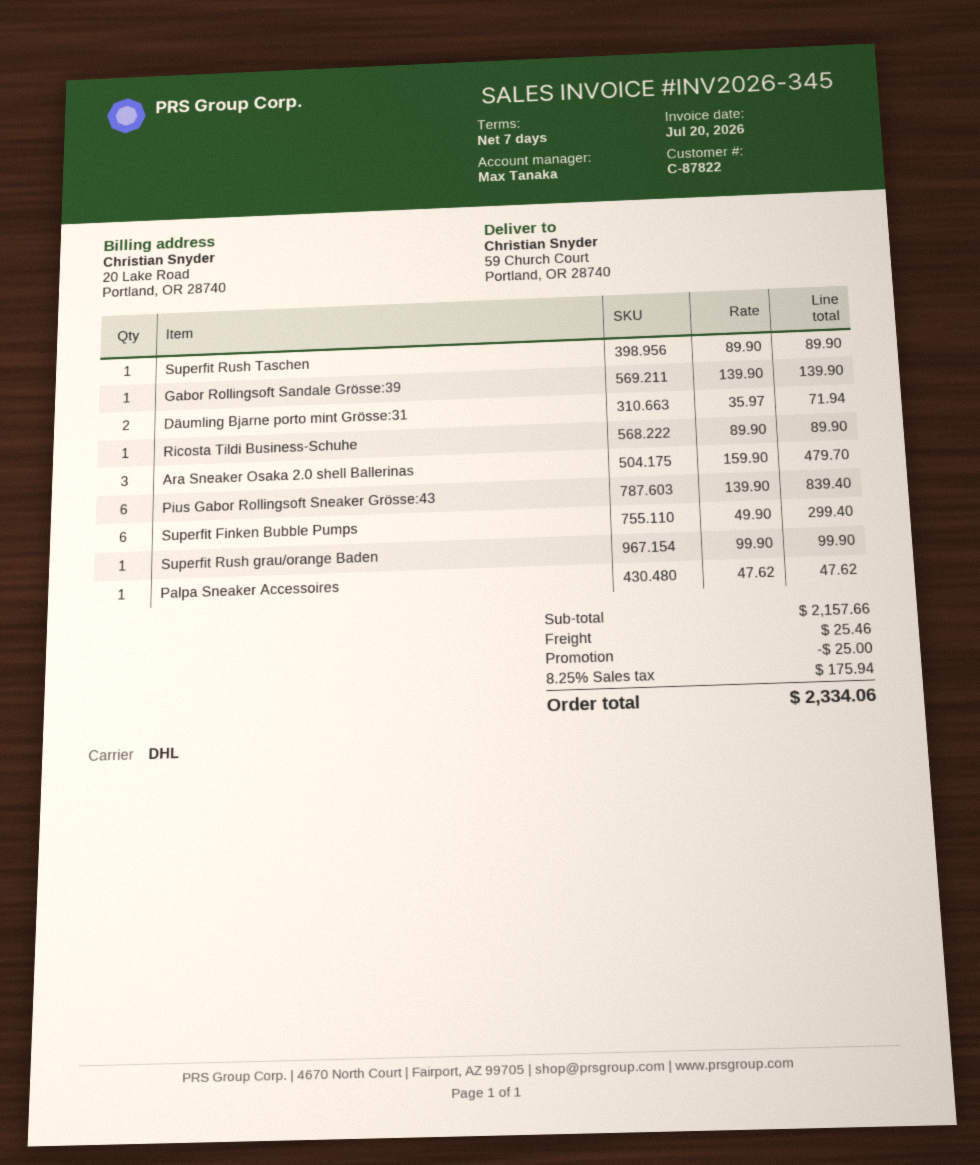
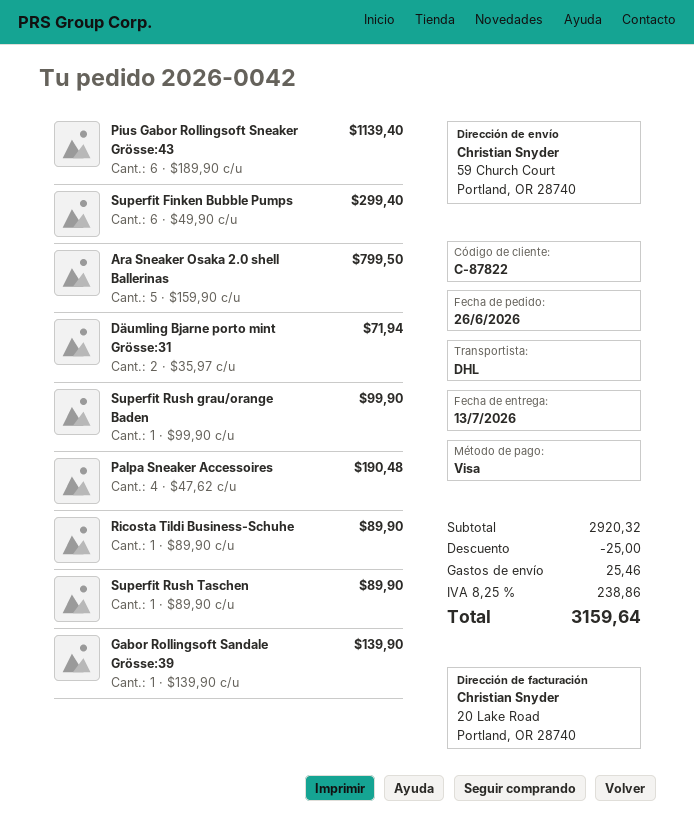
Ara Sneaker Osaka 2.0 shell Ballerinas: 3 x 159.90 = 479.70 -> 5 x 159.90 = 799.50
Pius Gabor Rollingsoft Sneaker Grösse:43: 6 x 139.90 = 839.40 -> 6 x 189.90 = 1139.40
Palpa Sneaker Accessoires: 1 x 47.62 = 47.62 -> 4 x 47.62 = 190.48
subtotal: 2157.66 -> 2920.32
tax: 8.25% = 175.94 -> 8.25% = 238.86
total: 2334.06 -> 3159.64

